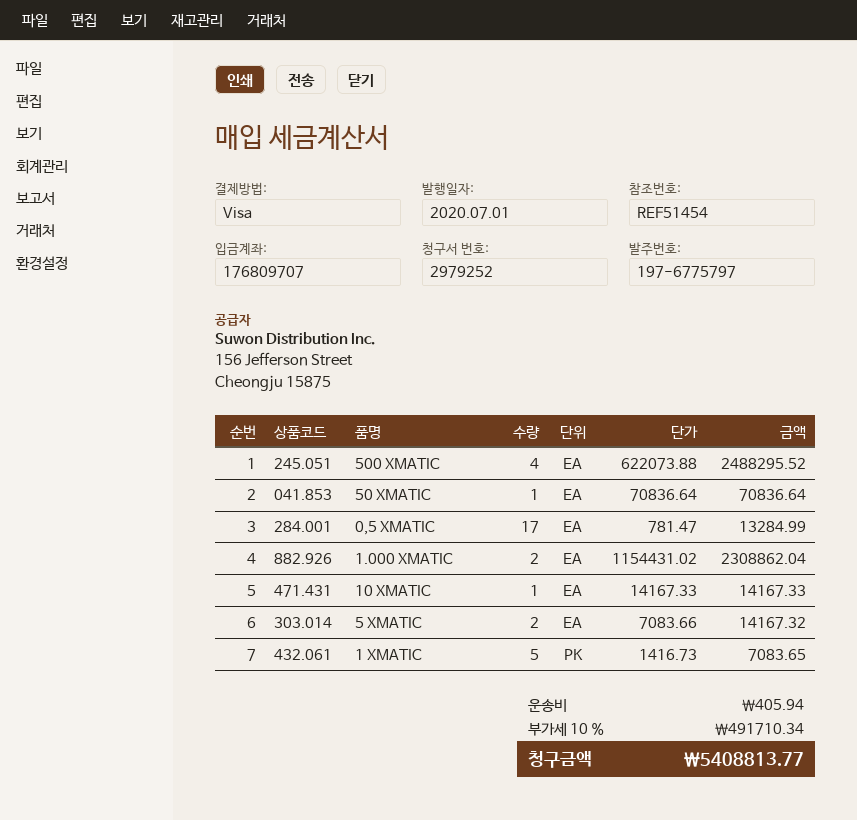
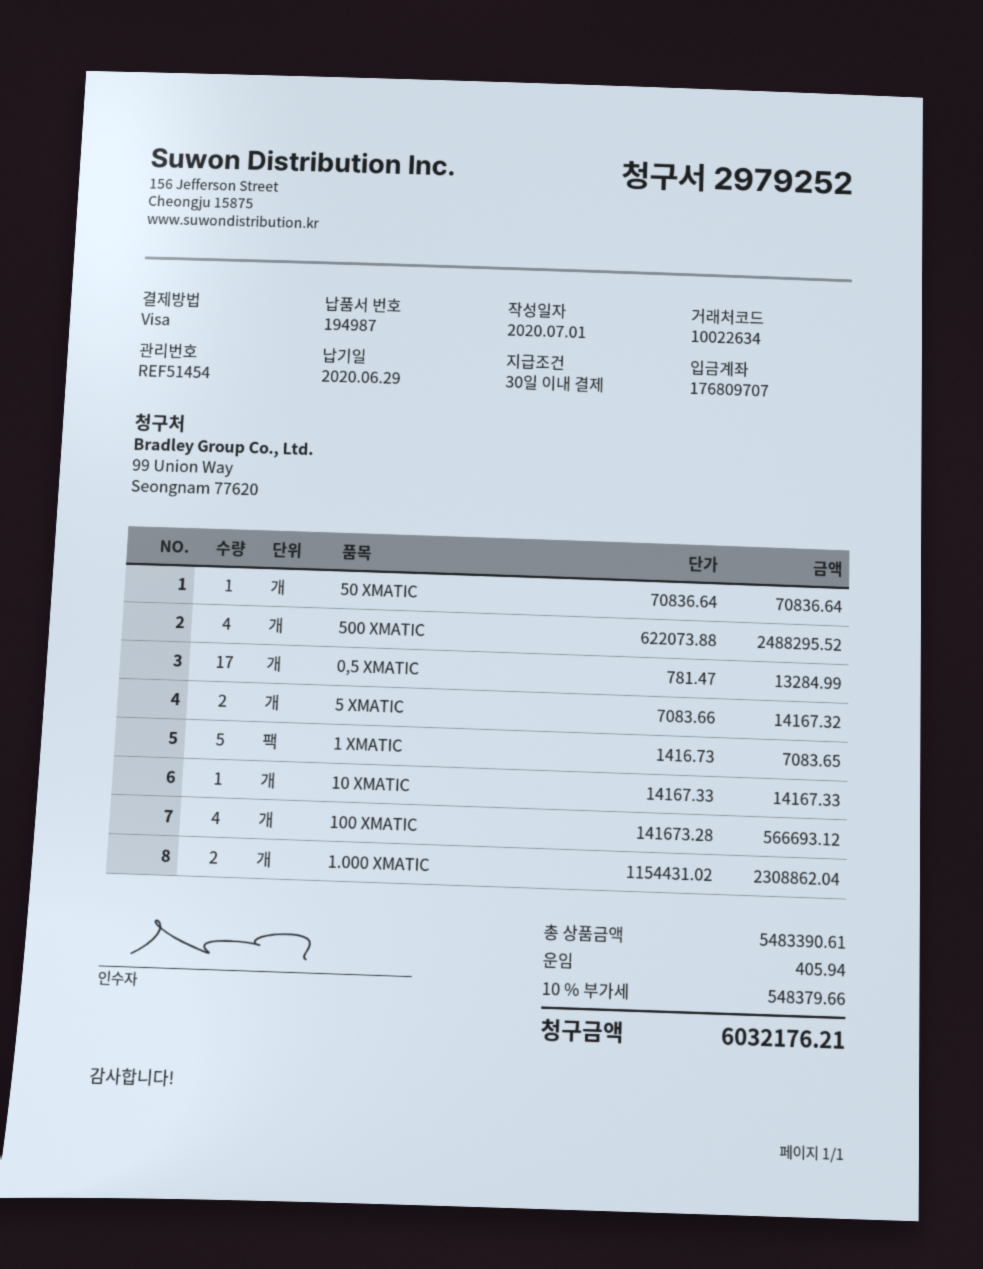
100 XMATIC: none -> 4 x 141673.28 = 566693.12
tax: 10% = 491710.34 -> 10% = 548379.66
total: 5408813.77 -> 6032176.21

